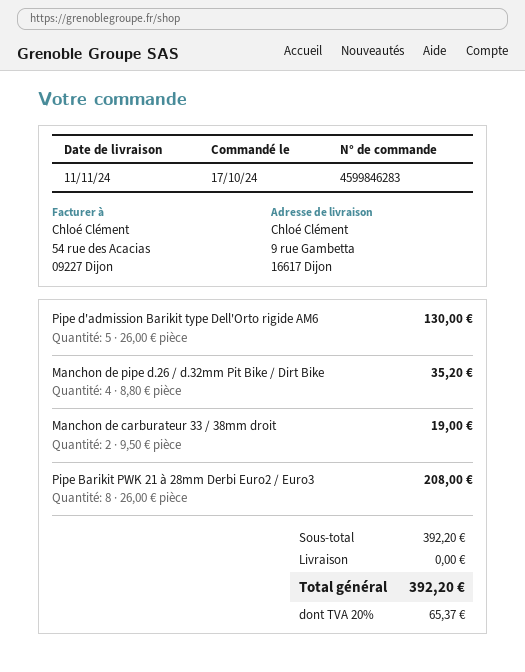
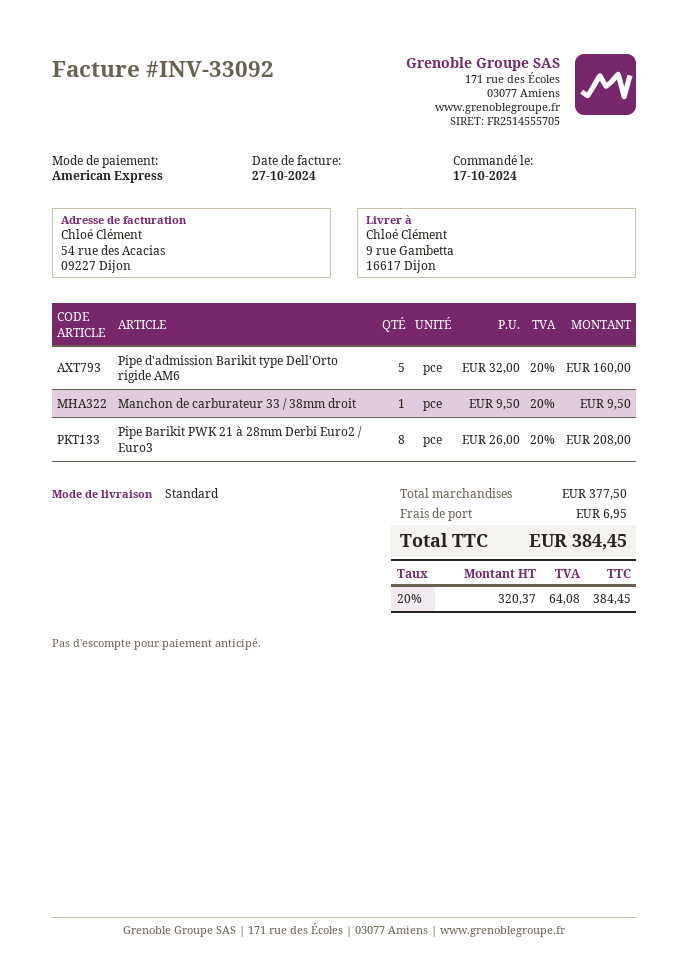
Pipe d'admission Barikit type Dell'Orto rigide AM6: 5 x 26.00 = 130.00 -> 5 x 32.00 = 160.00
Manchon de pipe d.26 / d.32mm Pit Bike / Dirt Bike: 4 x 8.80 = 35.20 -> none
Manchon de carburateur 33 / 38mm droit: 2 x 9.50 = 19.00 -> 1 x 9.50 = 9.50
subtotal: 392.20 -> 377.50
shipping: 0.00 -> 6.95
tax: 20% = 65.37 -> 20% = 64.08
total: 392.20 -> 384.45

